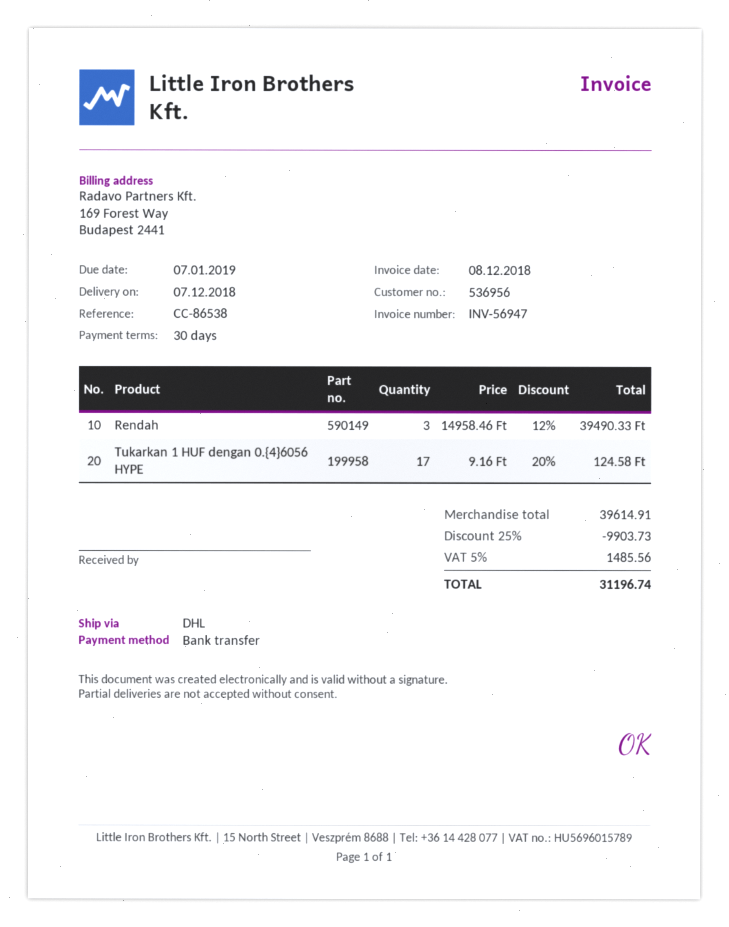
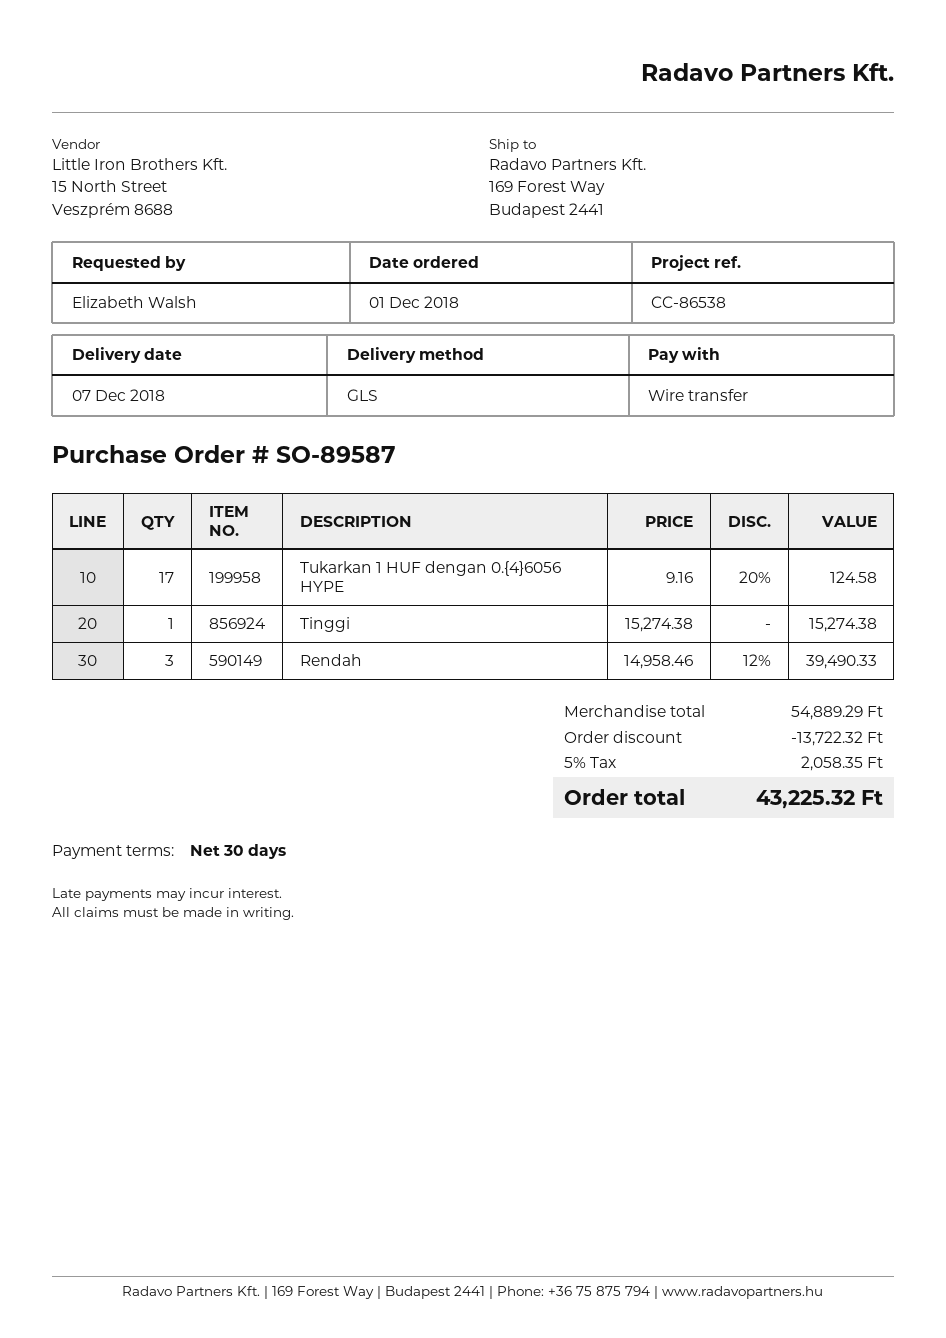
shipping method: DHL -> GLS
Tinggi: none -> 1 x 15274.38 = 15274.38
subtotal: 39614.91 -> 54889.29
discount: 9903.73 -> 13722.32
tax: 5% = 1485.56 -> 5% = 2058.35
total: 31196.74 -> 43225.32

